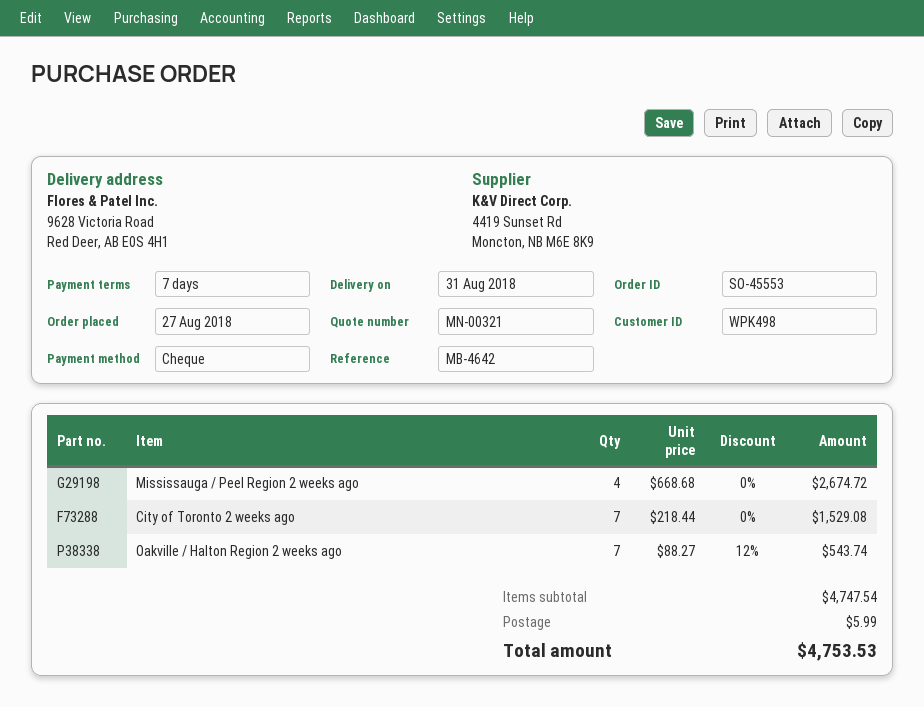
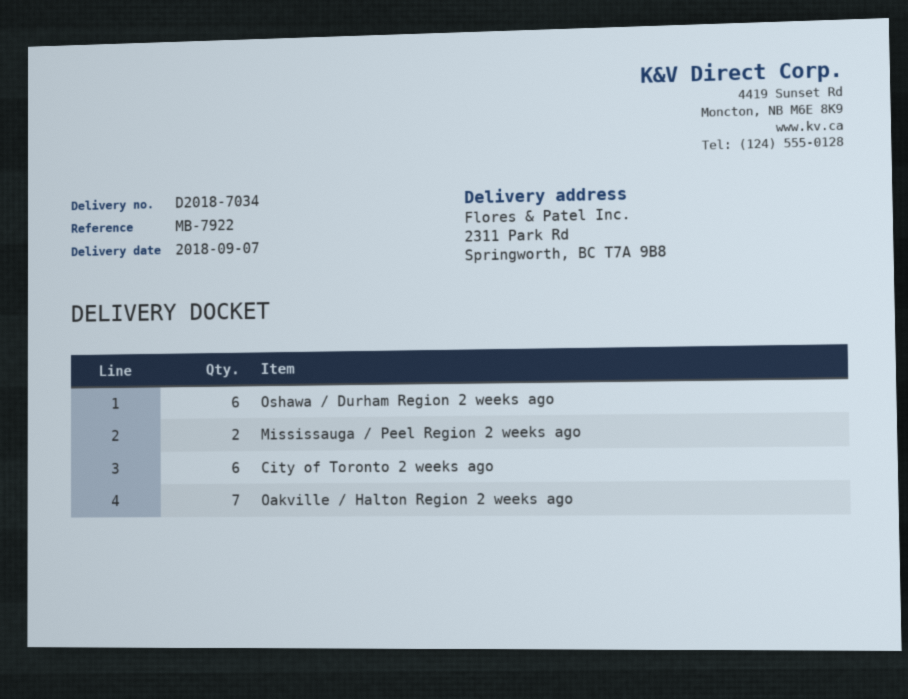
delivery date: 2018-08-31 -> 2018-09-07
reference: MB-4642 -> MB-7922
ship to: 9628 Victoria Road, Red Deer, AB E0S 4H1 -> 2311 Park Rd, Springworth, BC T7A 9B8
Mississauga / Peel Region 2 weeks ago: 4 -> 2
City of Toronto 2 weeks ago: 7 -> 6
Oshawa / Durham Region 2 weeks ago: none -> 6

